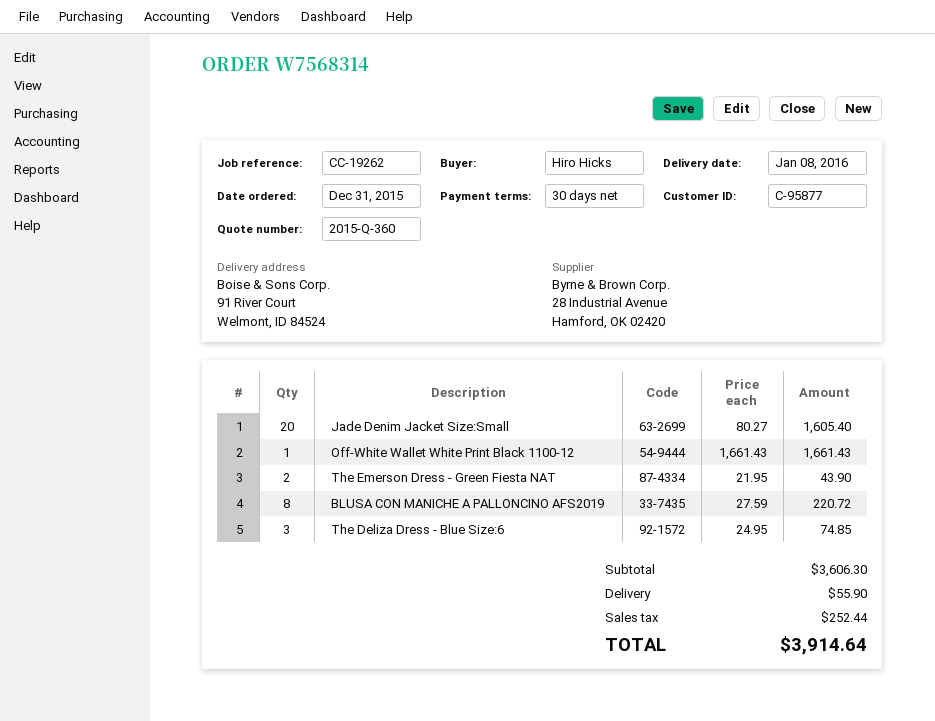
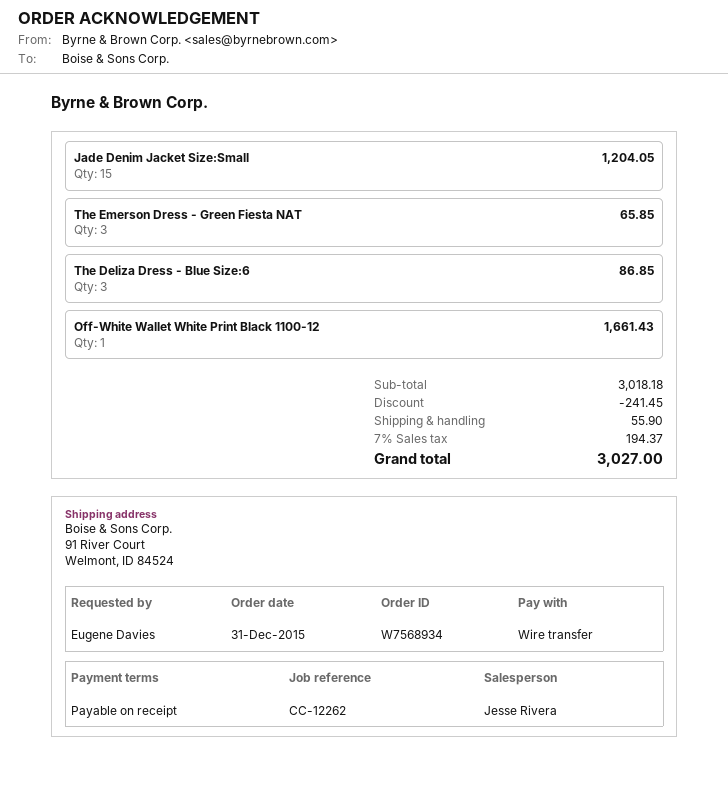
order number: W7568314 -> W7568934
payment terms: 30 days -> on receipt
reference: CC-19262 -> CC-12262
ordered by: Hiro Hicks -> Eugene Davies
Jade Denim Jacket Size:Small: 20 for 1605.40 -> 15 for 1204.05
The Emerson Dress - Green Fiesta NAT: 2 for 43.90 -> 3 for 65.85
BLUSA CON MANICHE A PALLONCINO AFS2019: 8 for 220.72 -> none
The Deliza Dress - Blue Size:6: 3 for 74.85 -> 3 for 86.85
subtotal: 3606.30 -> 3018.18
discount: none -> 241.45
tax: 252.44 -> 194.37
total: 3914.64 -> 3027.00

